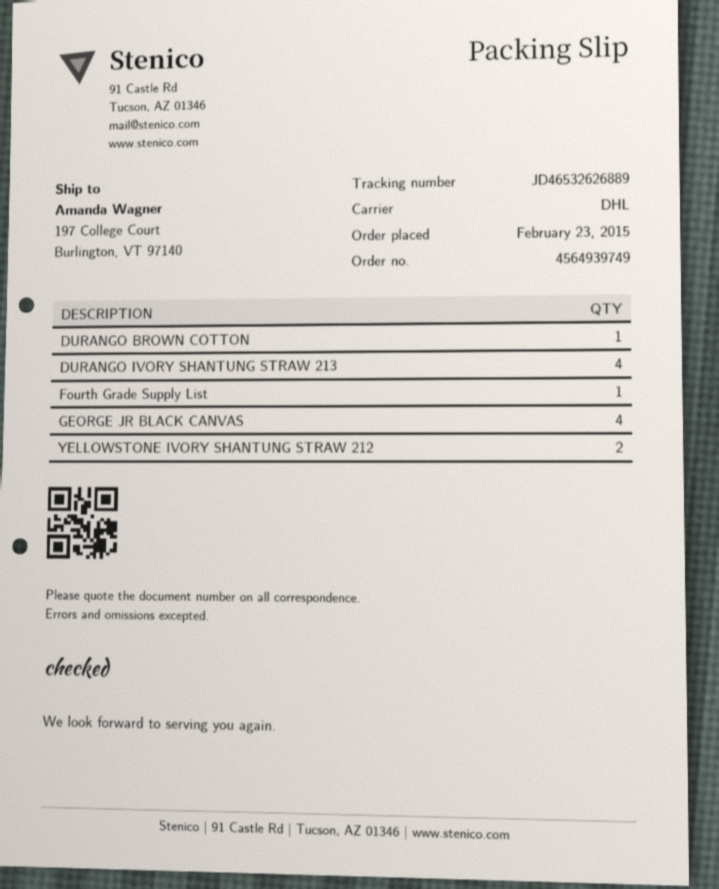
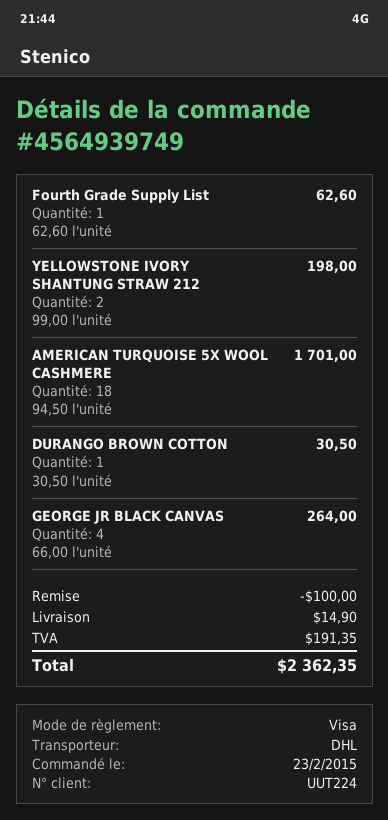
DURANGO IVORY SHANTUNG STRAW 213: 4 -> none
AMERICAN TURQUOISE 5X WOOL CASHMERE: none -> 18

